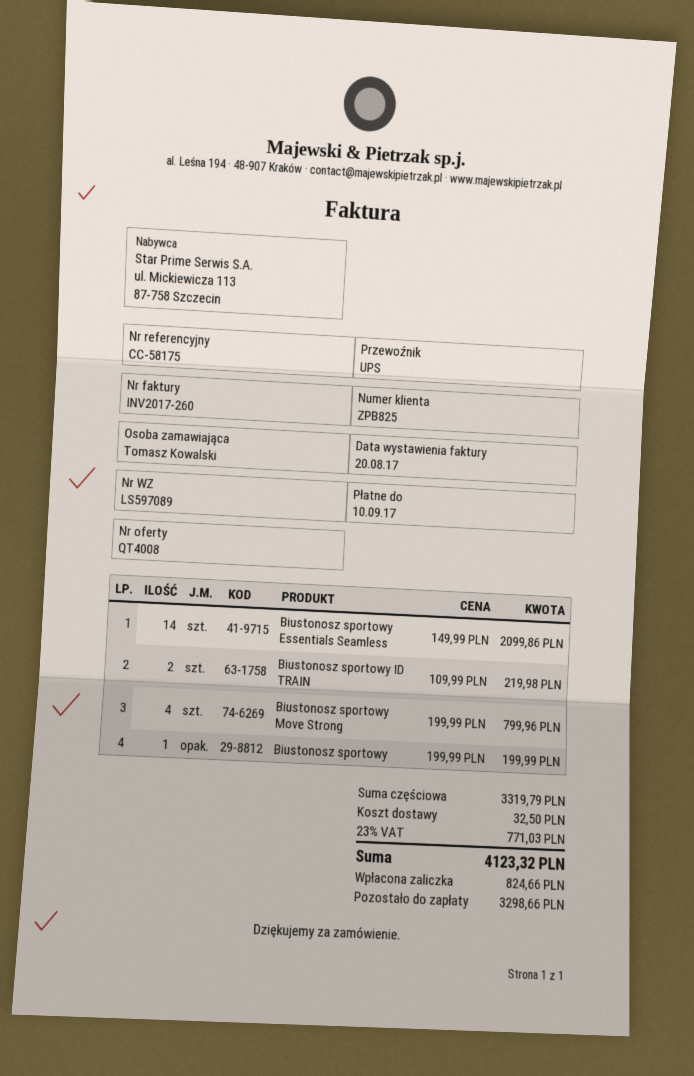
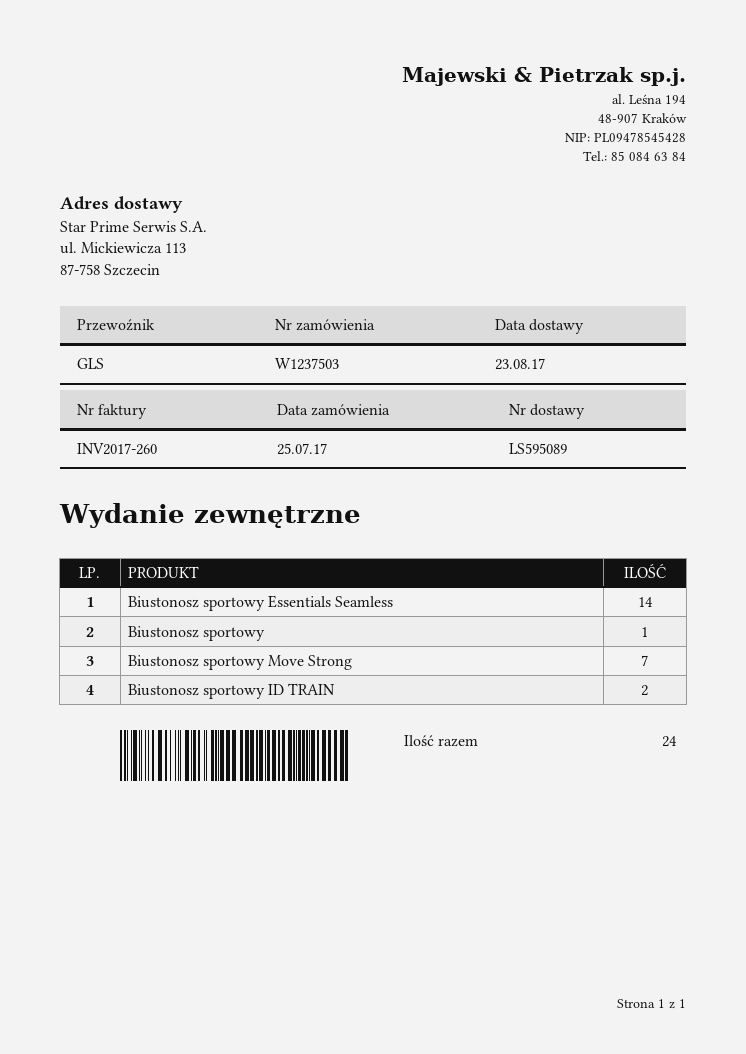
delivery note number: LS597089 -> LS595089
shipping method: UPS -> GLS
Biustonosz sportowy Move Strong: 4 -> 7

